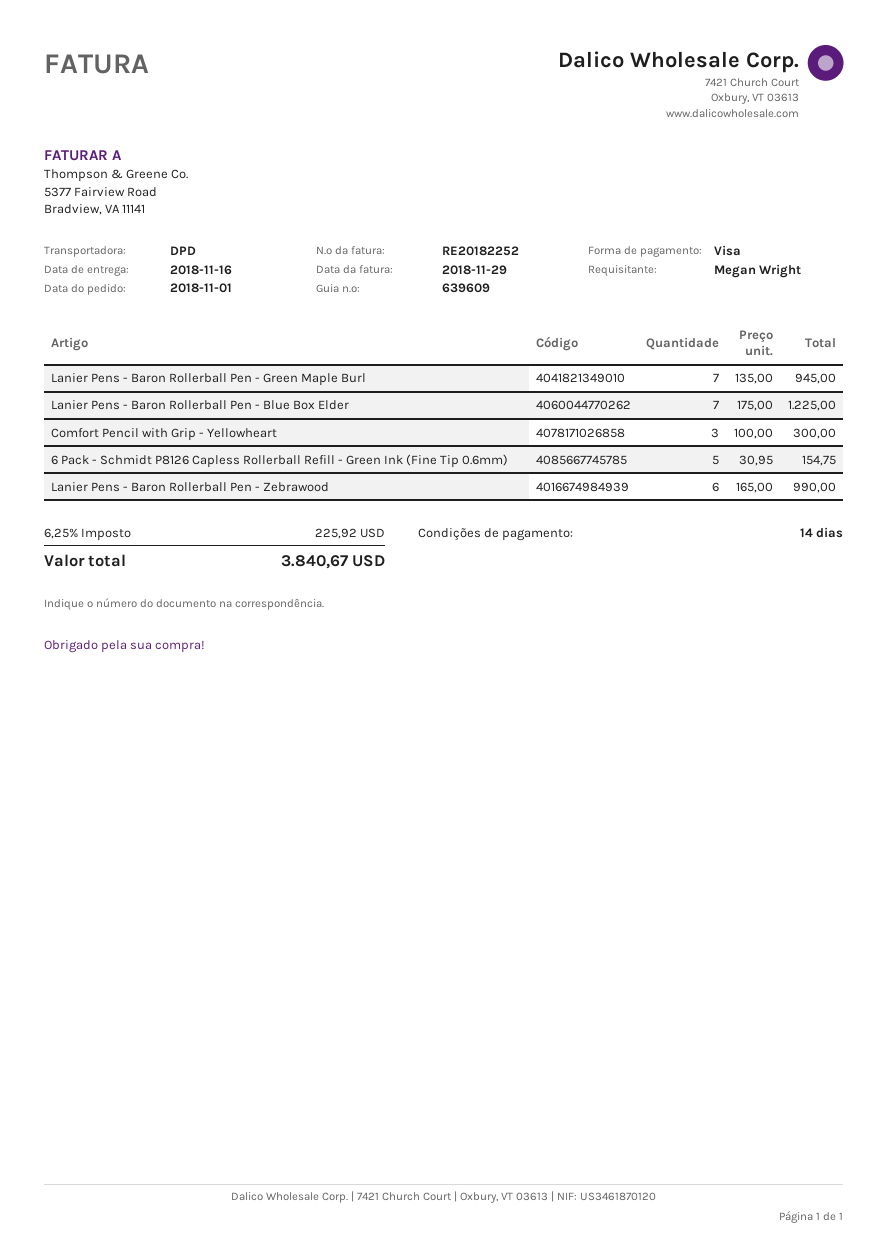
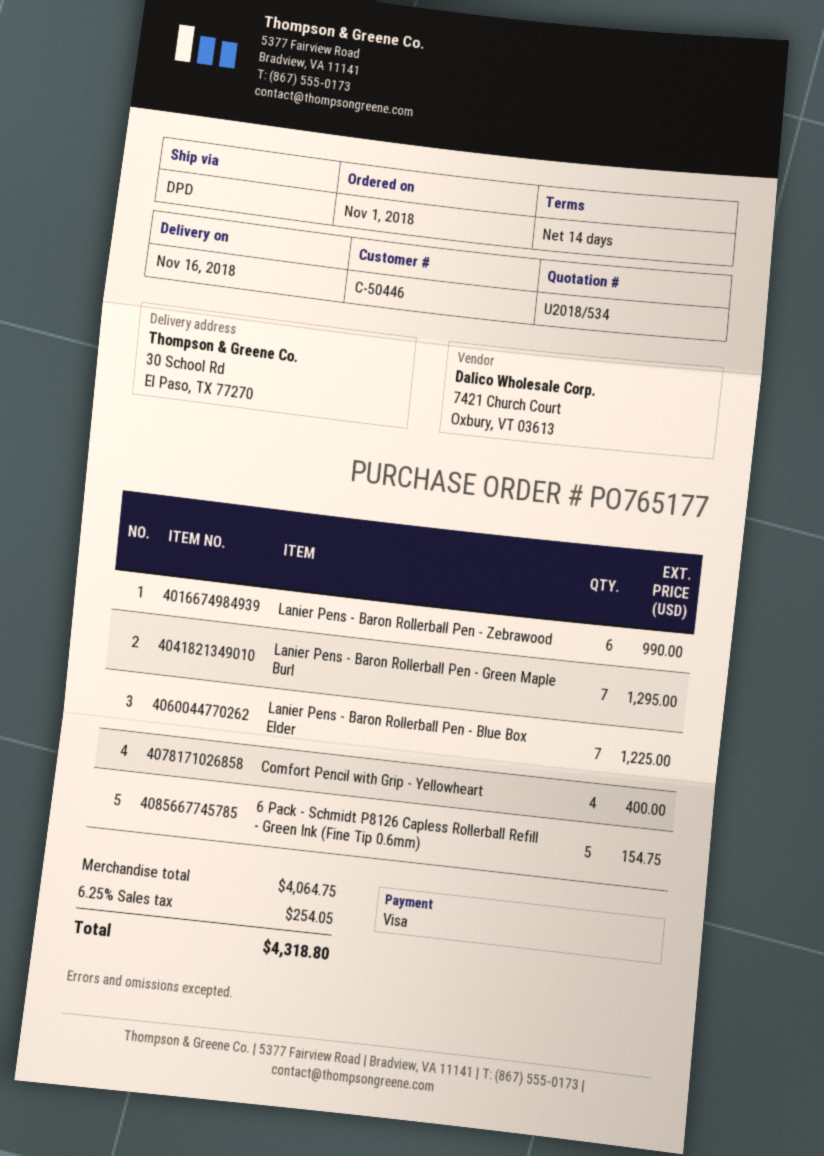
Lanier Pens - Baron Rollerball Pen - Green Maple Burl: 7 for 945.00 -> 7 for 1295.00
Comfort Pencil with Grip - Yellowheart: 3 for 300.00 -> 4 for 400.00
tax: 6.25% = 225.92 -> 6.25% = 254.05
total: 3840.67 -> 4318.80

